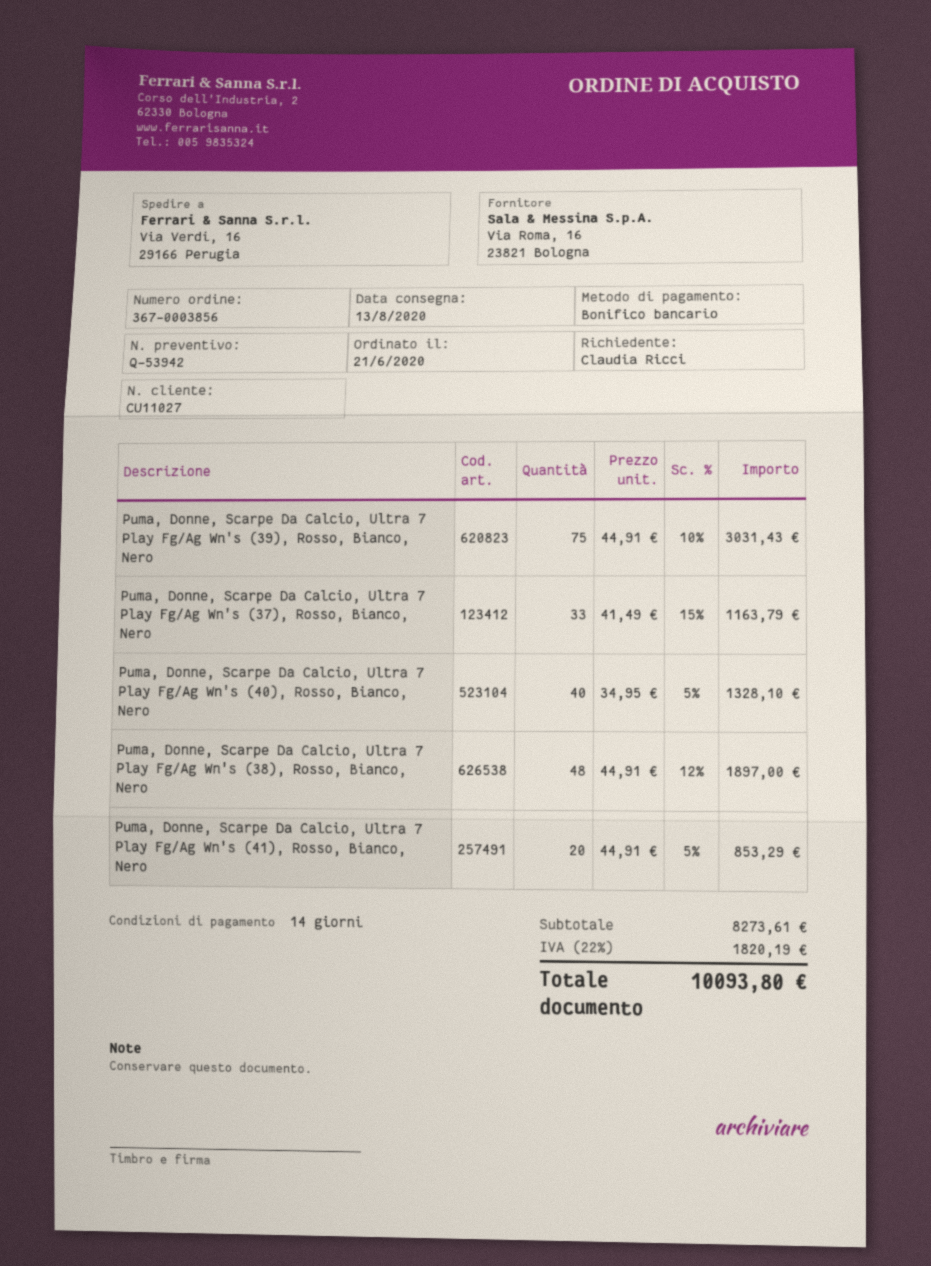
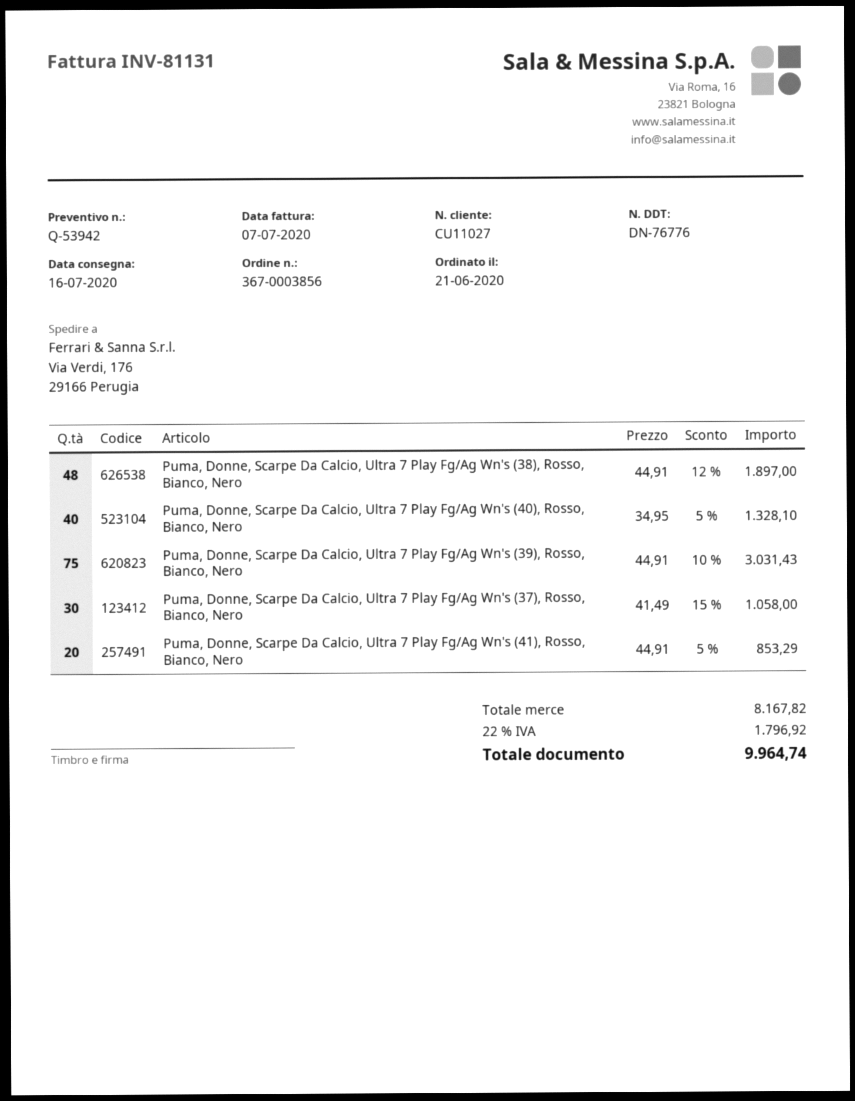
delivery date: 2020-08-13 -> 2020-07-16
ship to: Via Verdi, 16, 29166 Perugia -> Via Verdi, 176, 29166 Perugia
Puma, Donne, Scarpe Da Calcio, Ultra 7 Play Fg/Ag Wn's (37), Rosso, Bianco, Nero: 33 x 41.49 - 15% = 1163.79 -> 30 x 41.49 - 15% = 1058.00
subtotal: 8273.61 -> 8167.82
tax: 22% = 1820.19 -> 22% = 1796.92
total: 10093.80 -> 9964.74

